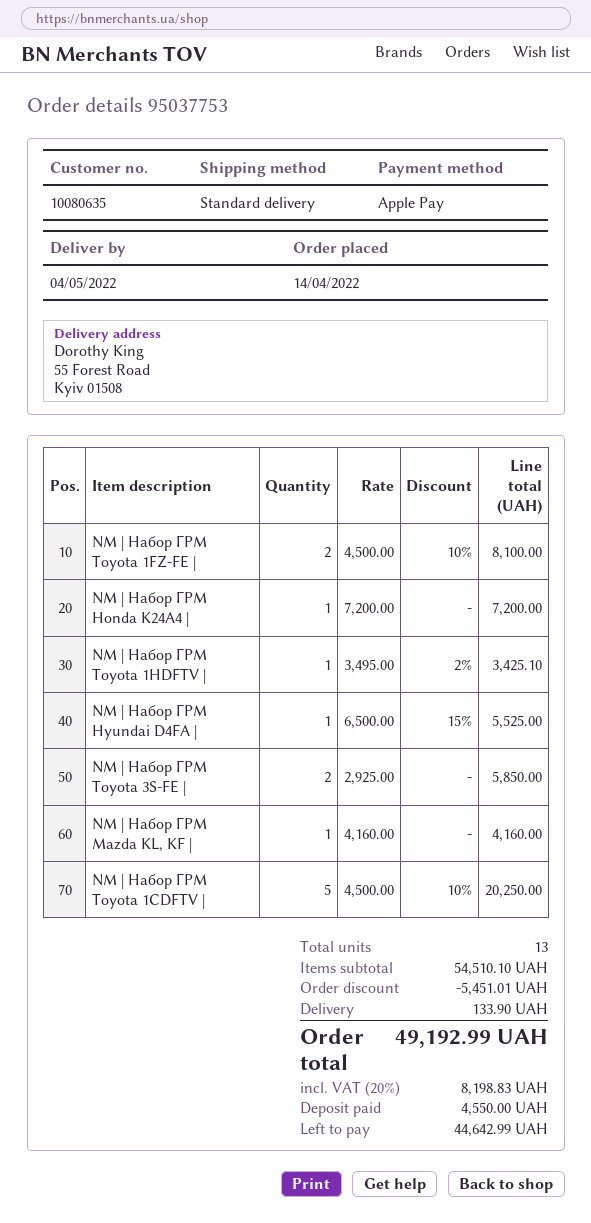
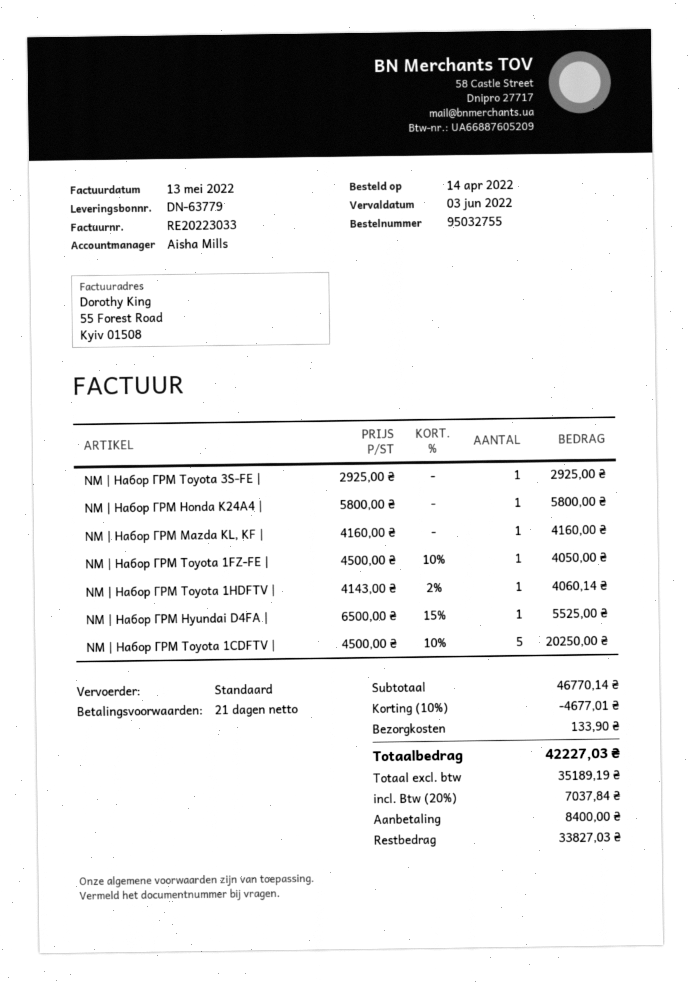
order number: 95037753 -> 95032755
NM | Набор ГРМ Toyota 1FZ-FE |: 2 x 4500.00 - 10% = 8100.00 -> 1 x 4500.00 - 10% = 4050.00
NM | Набор ГРМ Honda K24A4 |: 1 x 7200.00 = 7200.00 -> 1 x 5800.00 = 5800.00
NM | Набор ГРМ Toyota 1HDFTV |: 1 x 3495.00 - 2% = 3425.10 -> 1 x 4143.00 - 2% = 4060.14
NM | Набор ГРМ Toyota 3S-FE |: 2 x 2925.00 = 5850.00 -> 1 x 2925.00 = 2925.00
subtotal: 54510.10 -> 46770.14
discount: 5451.01 -> 4677.01
tax: 20% = 8198.83 -> 20% = 7037.84
total: 49192.99 -> 42227.03
deposit: 4550.00 -> 8400.00
balance: 44642.99 -> 33827.03

